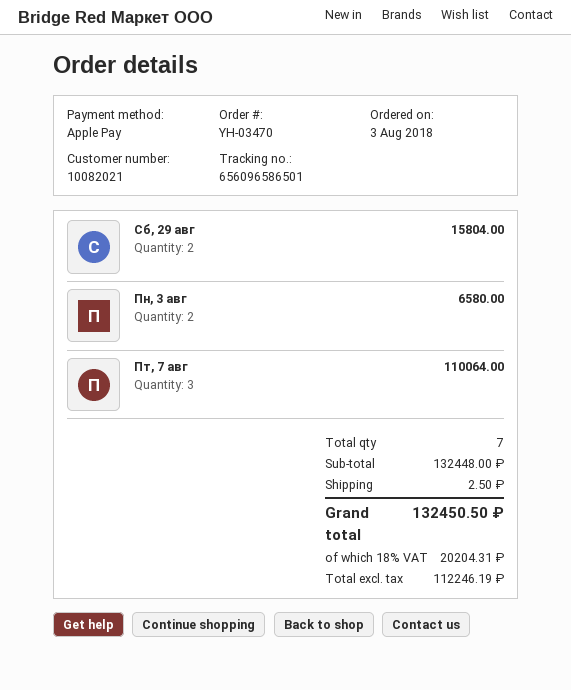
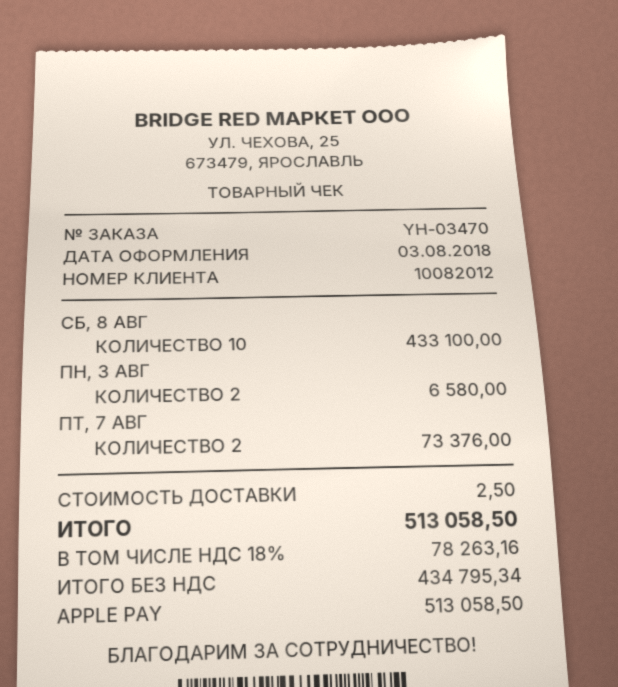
customer number: 10082021 -> 10082012
Сб, 29 авг: 2 for 15804.00 -> none
Пт, 7 авг: 3 for 110064.00 -> 2 for 73376.00
СБ, 8 АВГ: none -> 10 for 433100.00
net: 112246.19 -> 434795.34
tax: 18% = 20204.31 -> 18% = 78263.16
total: 132450.50 -> 513058.50

